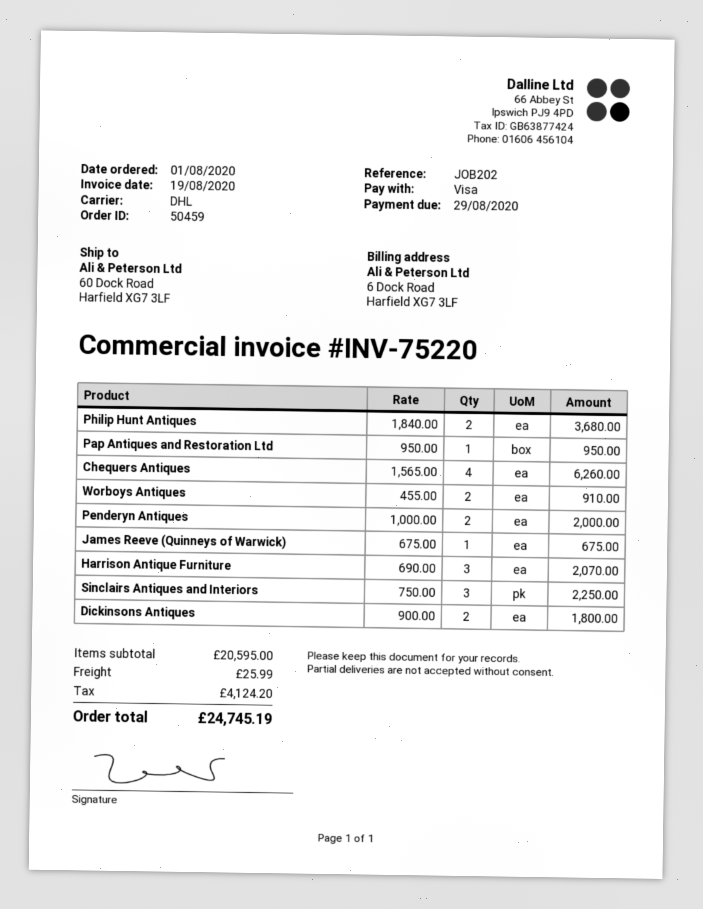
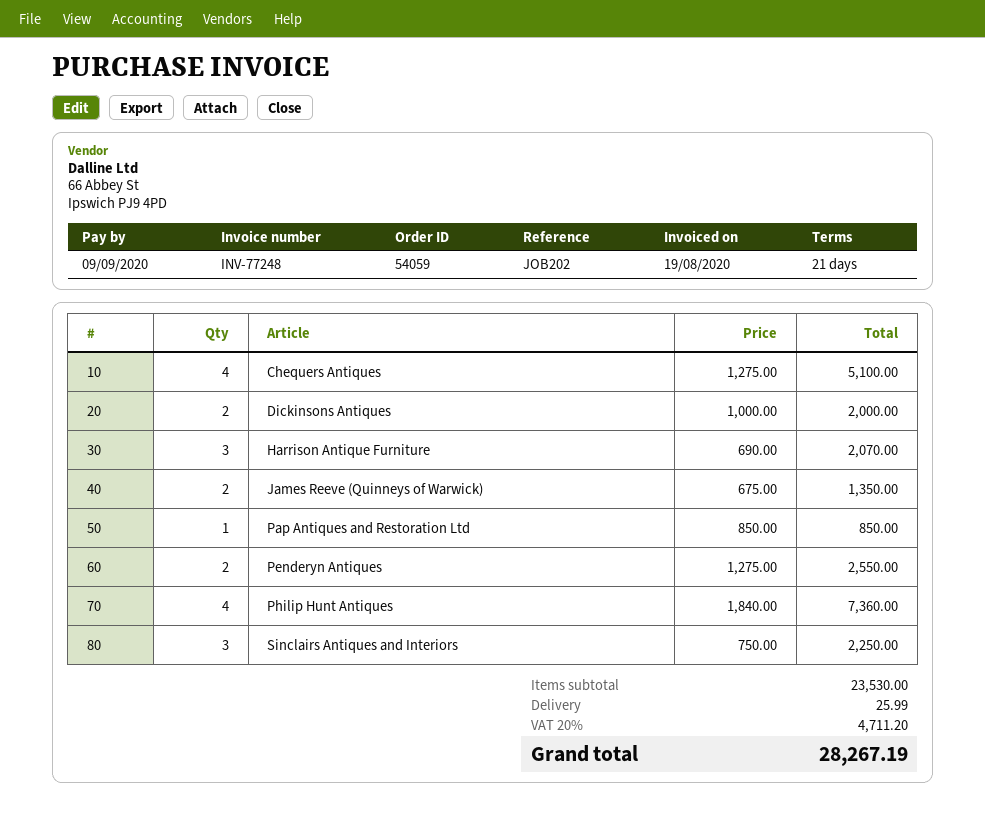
order number: 50459 -> 54059
invoice number: INV-75220 -> INV-77248
due date: 2020-08-29 -> 2020-09-09
Philip Hunt Antiques: 2 x 1840.00 = 3680.00 -> 4 x 1840.00 = 7360.00
Pap Antiques and Restoration Ltd: 1 x 950.00 = 950.00 -> 1 x 850.00 = 850.00
Chequers Antiques: 4 x 1565.00 = 6260.00 -> 4 x 1275.00 = 5100.00
Worboys Antiques: 2 x 455.00 = 910.00 -> none
Penderyn Antiques: 2 x 1000.00 = 2000.00 -> 2 x 1275.00 = 2550.00
James Reeve (Quinneys of Warwick): 1 x 675.00 = 675.00 -> 2 x 675.00 = 1350.00
Dickinsons Antiques: 2 x 900.00 = 1800.00 -> 2 x 1000.00 = 2000.00
subtotal: 20595.00 -> 23530.00
tax: 4124.20 -> 4711.20
total: 24745.19 -> 28267.19

